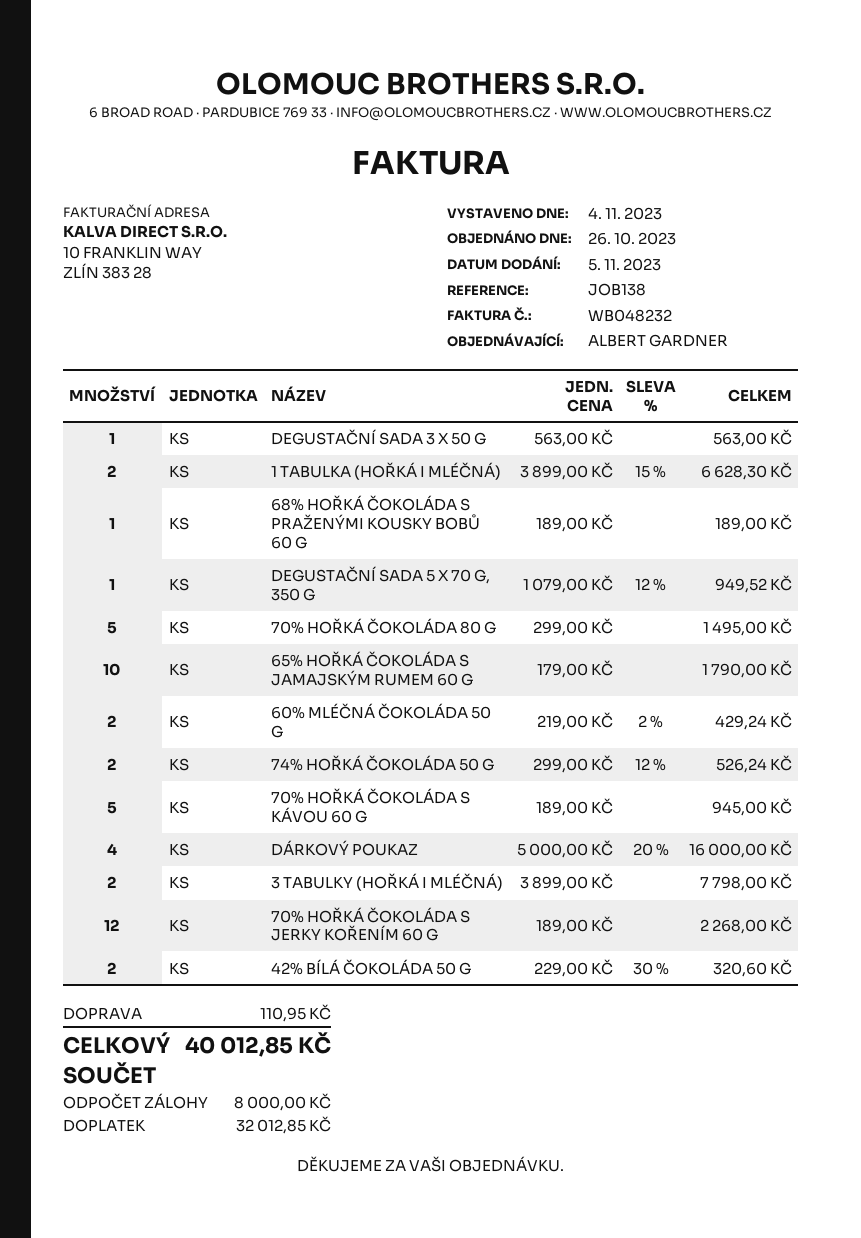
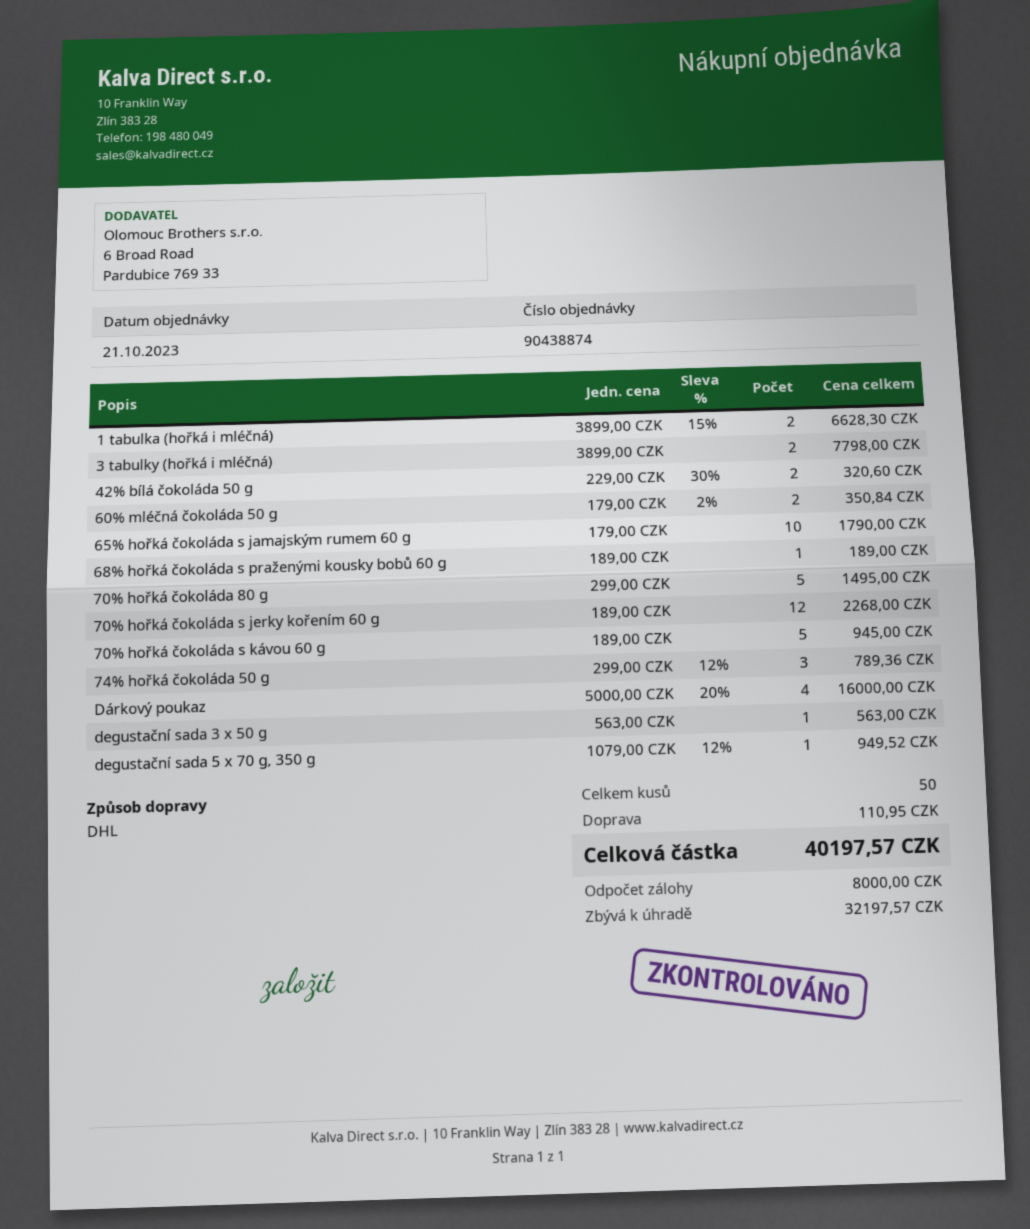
order date: 2023-10-26 -> 2023-10-21
60% MLÉČNÁ ČOKOLÁDA 50 G: 2 x 219.00 - 2% = 429.24 -> 2 x 179.00 - 2% = 350.84
74% HOŘKÁ ČOKOLÁDA 50 G: 2 x 299.00 - 12% = 526.24 -> 3 x 299.00 - 12% = 789.36
total: 40012.85 -> 40197.57
balance: 32012.85 -> 32197.57

